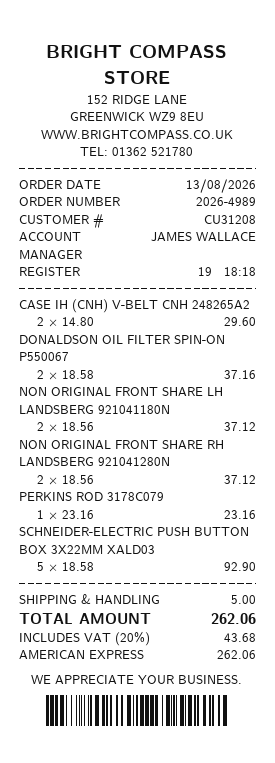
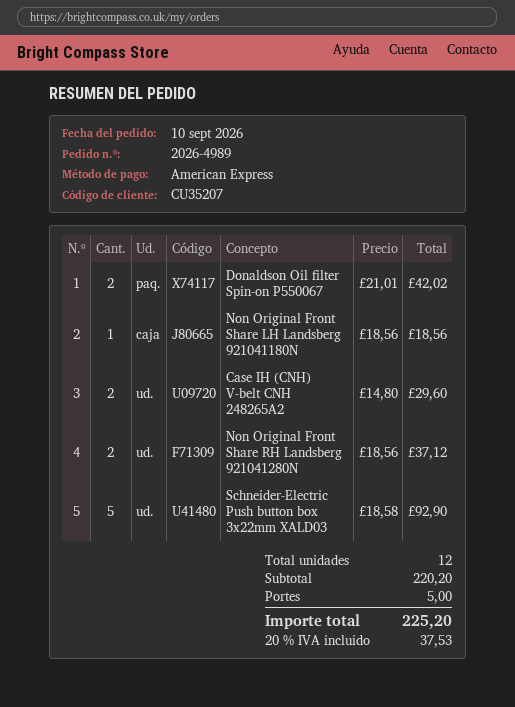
order date: 2026-08-13 -> 2026-09-10
customer number: CU31208 -> CU35207
DONALDSON OIL FILTER SPIN-ON P550067: 2 x 18.58 = 37.16 -> 2 x 21.01 = 42.02
NON ORIGINAL FRONT SHARE LH LANDSBERG 921041180N: 2 x 18.56 = 37.12 -> 1 x 18.56 = 18.56
PERKINS ROD 3178C079: 1 x 23.16 = 23.16 -> none
tax: 20% = 43.68 -> 20% = 37.53
total: 262.06 -> 225.20

